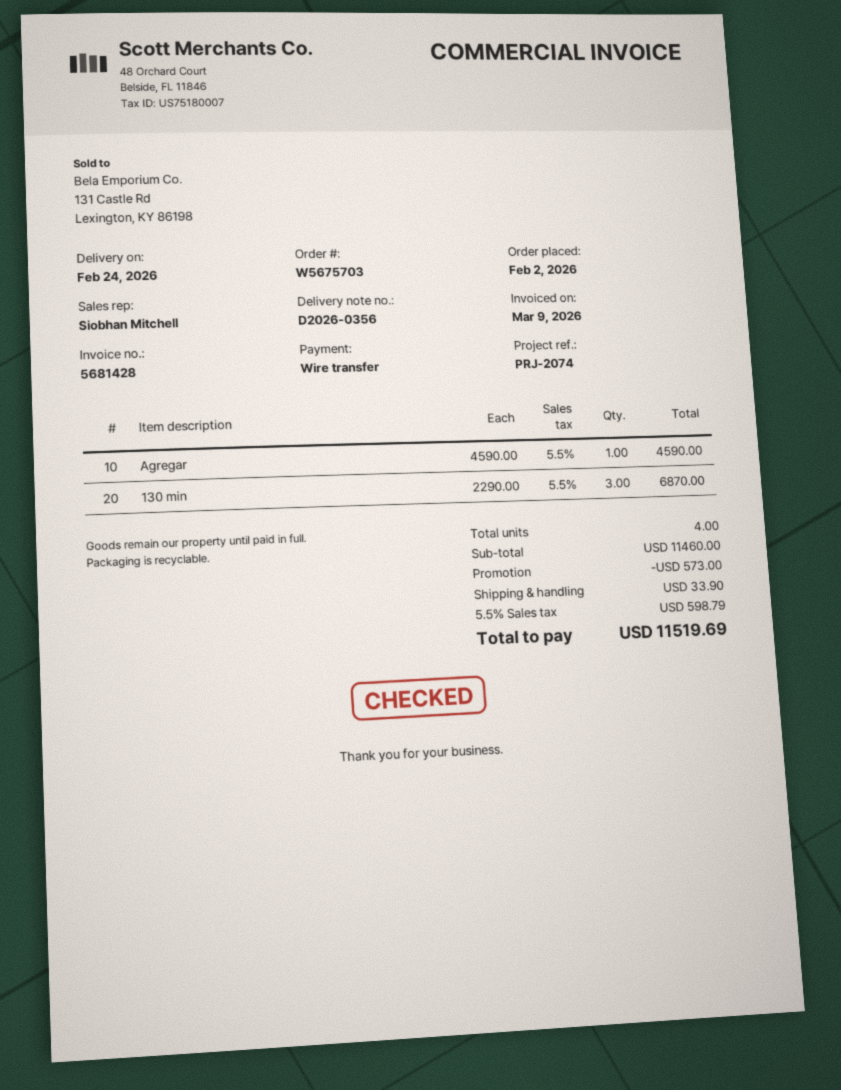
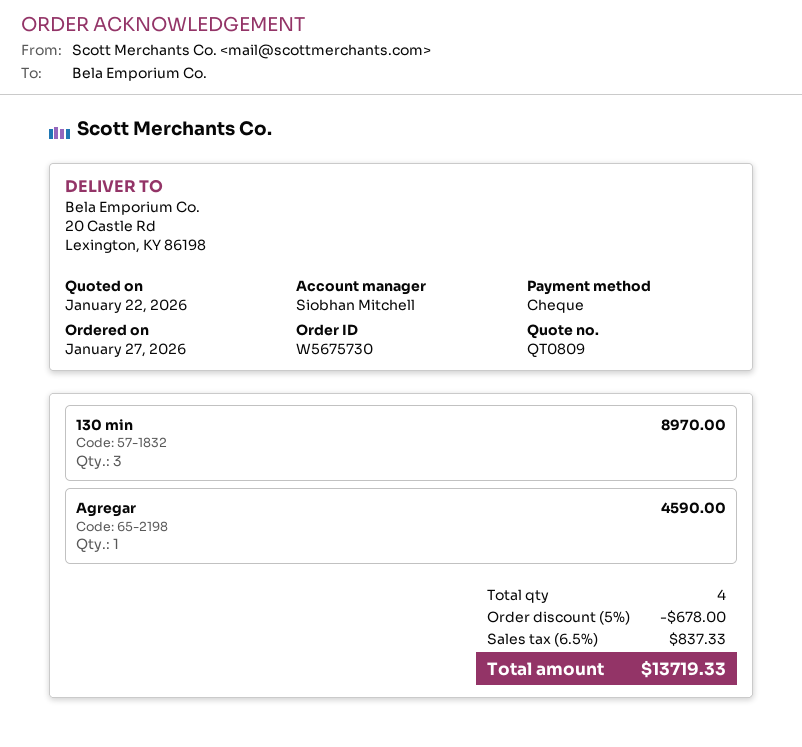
order number: W5675703 -> W5675730
order date: 2026-02-02 -> 2026-01-27
payment method: bank transfer -> cheque
130 min: 3 for 6870.00 -> 3 for 8970.00
discount: 573.00 -> 678.00
shipping: 33.90 -> none
tax: 5.5% = 598.79 -> 6.5% = 837.33
total: 11519.69 -> 13719.33

